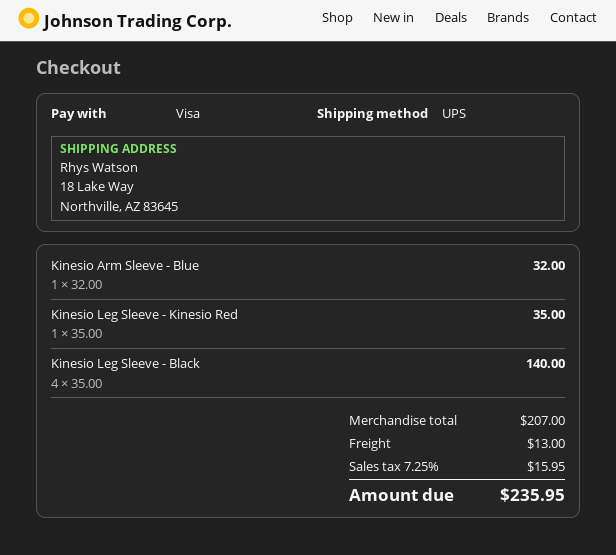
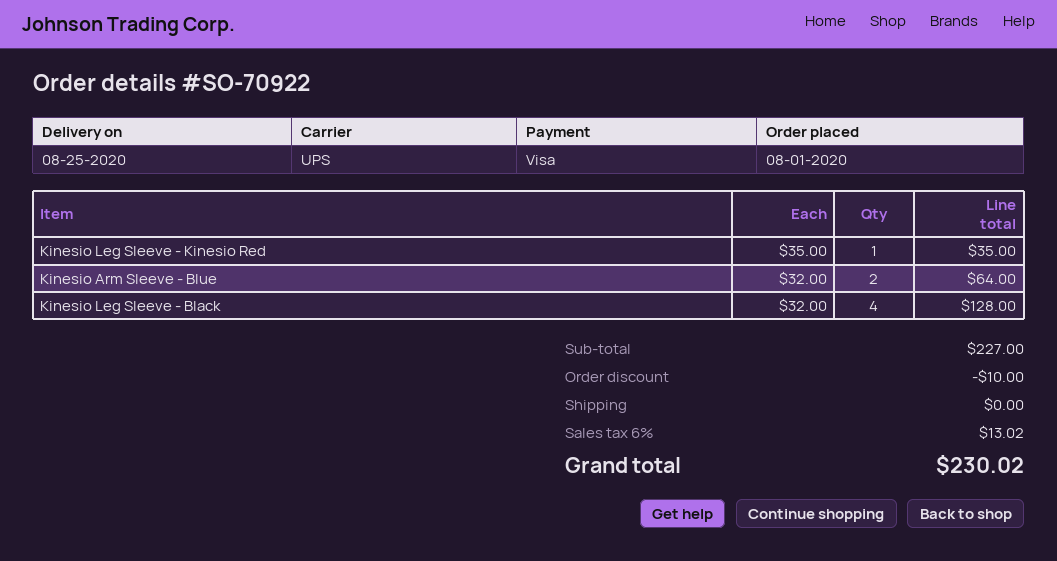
Kinesio Arm Sleeve - Blue: 1 x 32.00 = 32.00 -> 2 x 32.00 = 64.00
Kinesio Leg Sleeve - Black: 4 x 35.00 = 140.00 -> 4 x 32.00 = 128.00
subtotal: 207.00 -> 227.00
discount: none -> 10.00
shipping: 13.00 -> 0.00
tax: 7.25% = 15.95 -> 6% = 13.02
total: 235.95 -> 230.02

